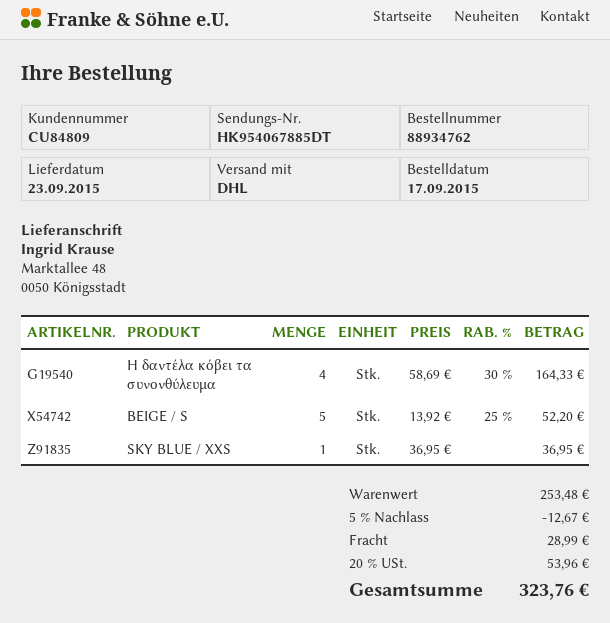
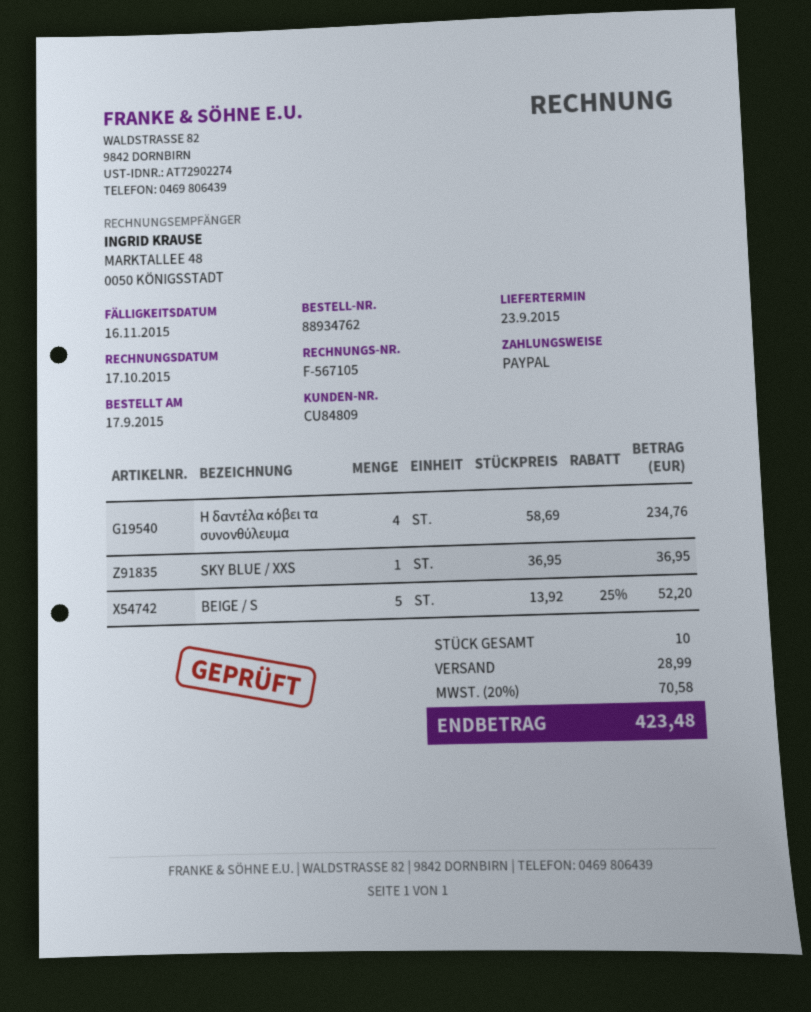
Η δαντέλα κόβει τα συνονθύλευμα: 4 x 58.69 - 30% = 164.33 -> 4 x 58.69 = 234.76
discount: 5% = 12.67 -> none
tax: 20% = 53.96 -> 20% = 70.58
total: 323.76 -> 423.48

